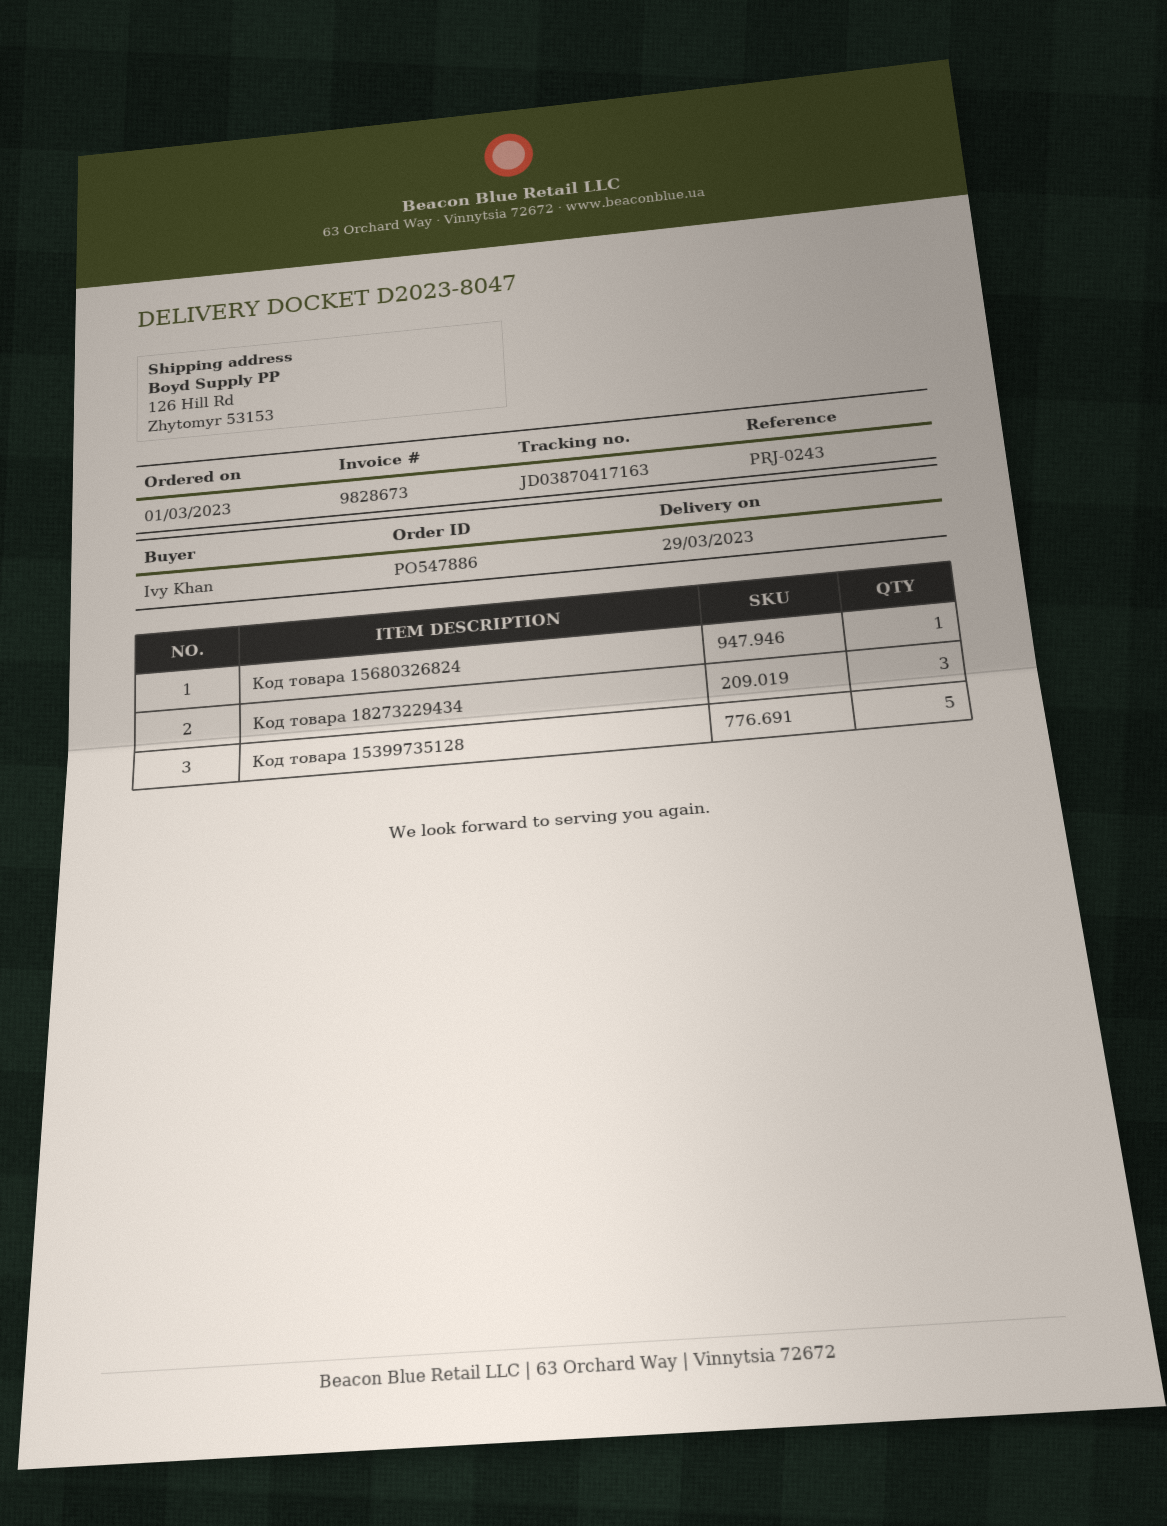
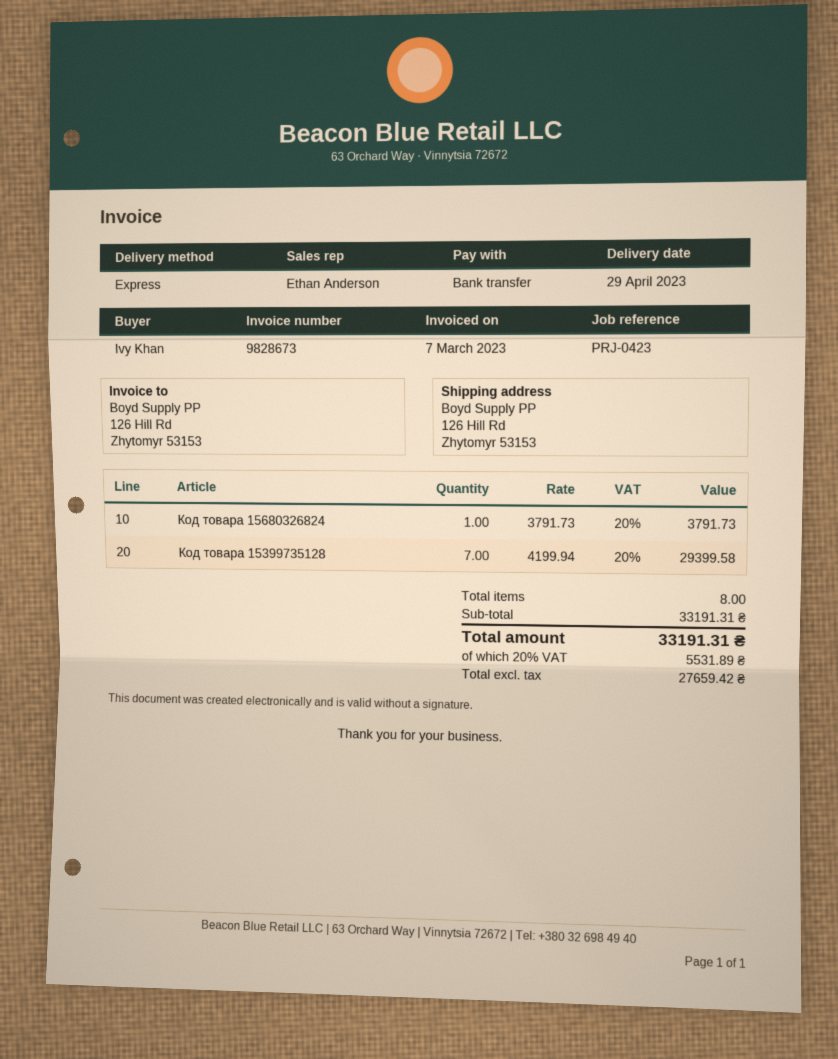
delivery date: 2023-03-29 -> 2023-04-29
reference: PRJ-0243 -> PRJ-0423
Код товара 18273229434: 3 -> none
Код товара 15399735128: 5 -> 7

